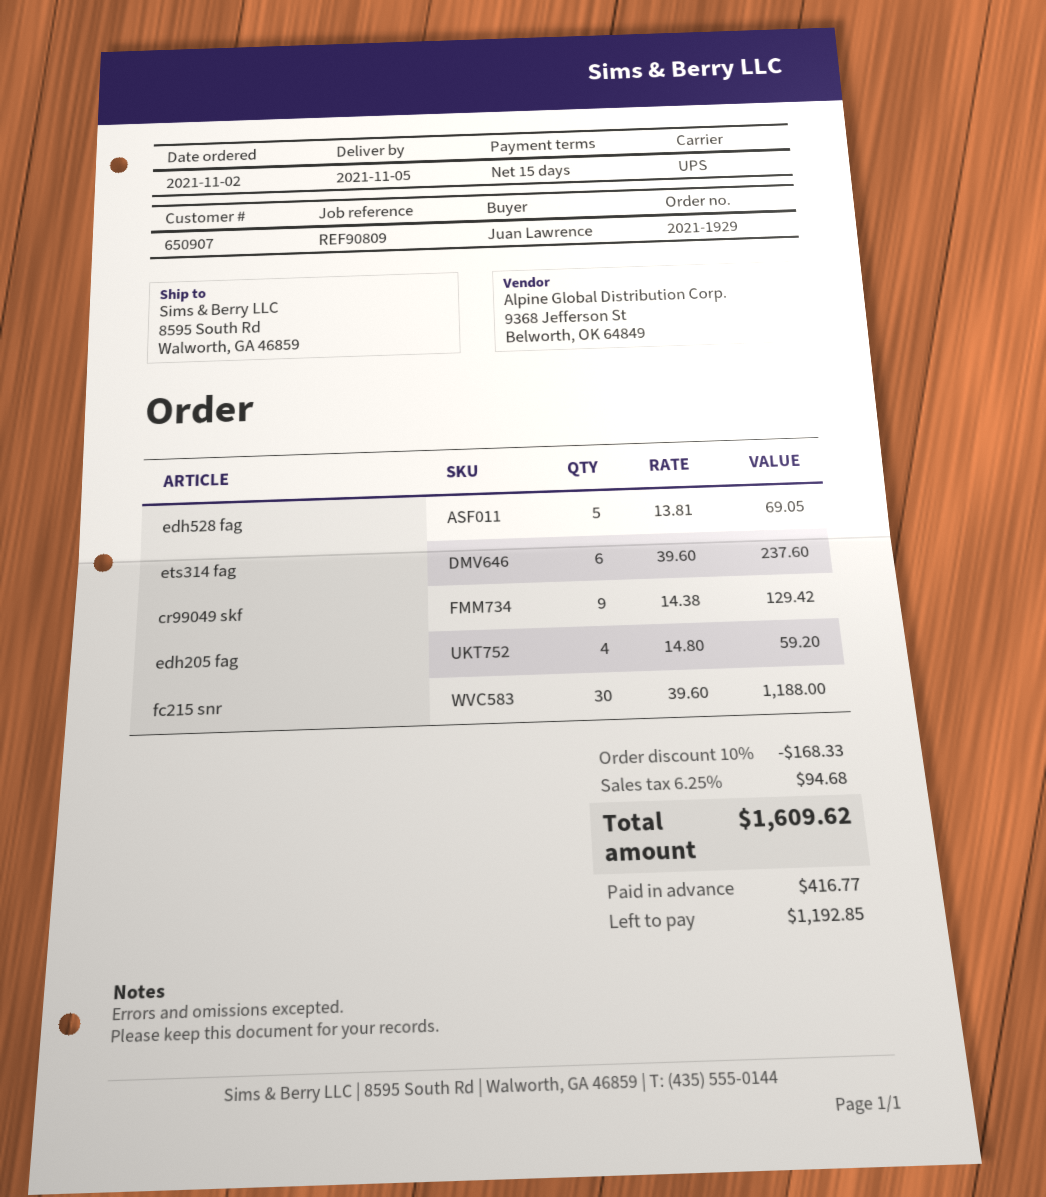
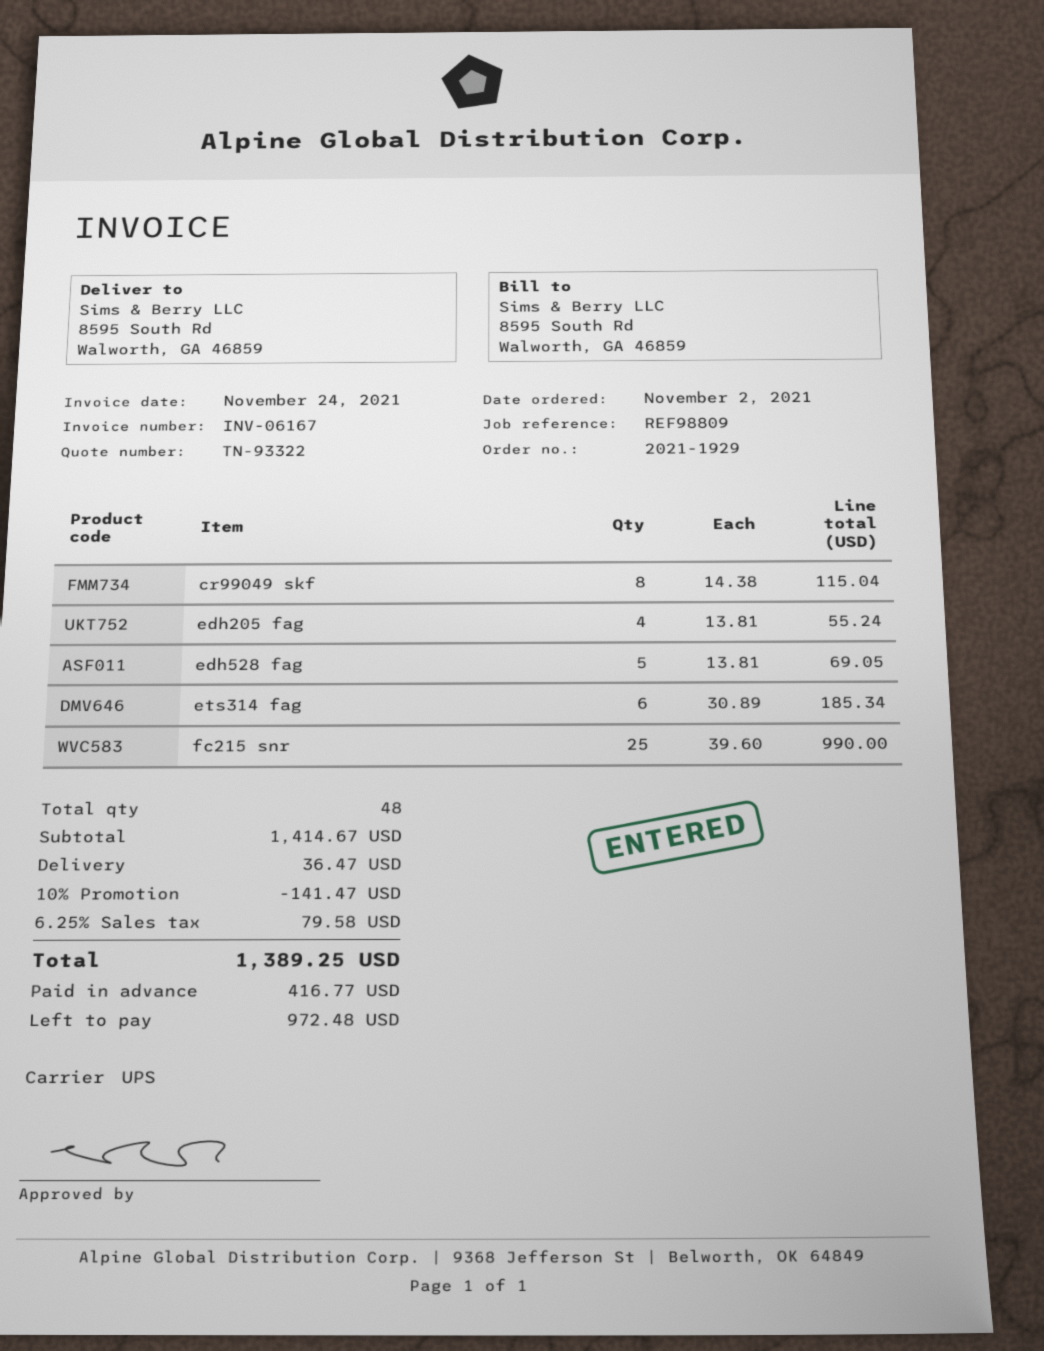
reference: REF90809 -> REF98809
ets314 fag: 6 x 39.60 = 237.60 -> 6 x 30.89 = 185.34
cr99049 skf: 9 x 14.38 = 129.42 -> 8 x 14.38 = 115.04
edh205 fag: 4 x 14.80 = 59.20 -> 4 x 13.81 = 55.24
fc215 snr: 30 x 39.60 = 1188.00 -> 25 x 39.60 = 990.00
discount: 10% = 168.33 -> 10% = 141.47
shipping: none -> 36.47
tax: 6.25% = 94.68 -> 6.25% = 79.58
total: 1609.62 -> 1389.25
balance: 1192.85 -> 972.48

